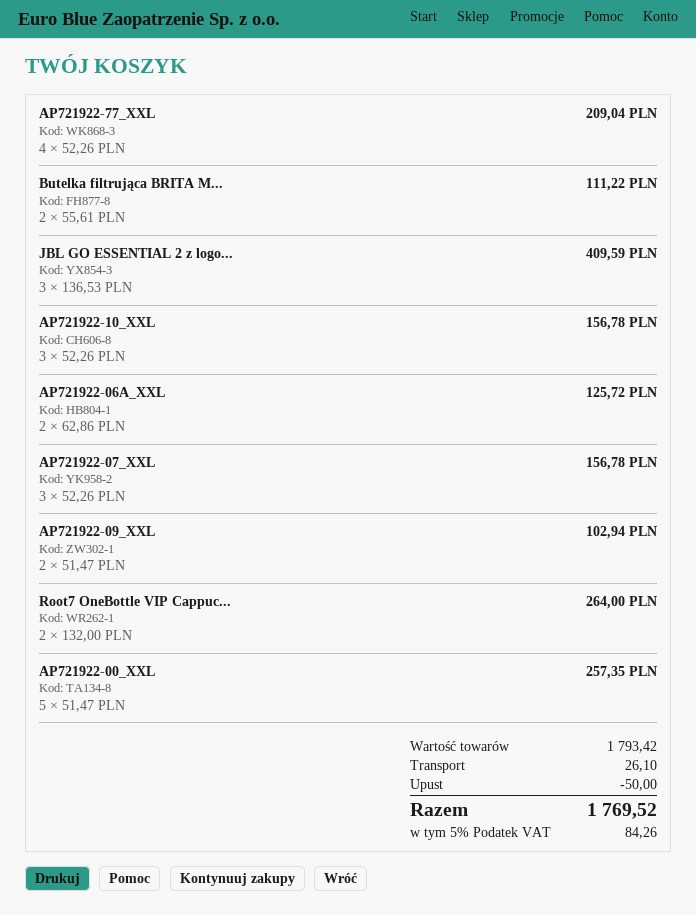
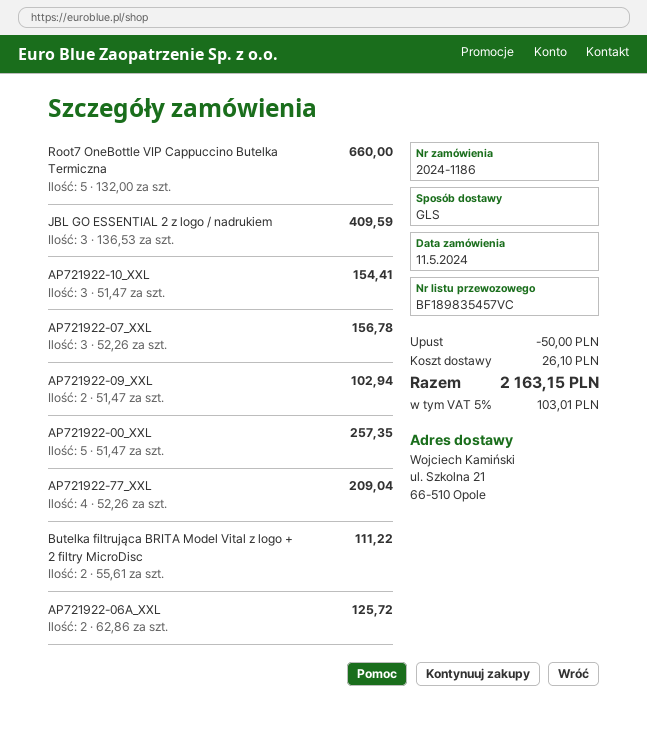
AP721922-10_XXL: 3 x 52.26 = 156.78 -> 3 x 51.47 = 154.41
Root7 OneBottle VIP Cappuc...: 2 x 132.00 = 264.00 -> 5 x 132.00 = 660.00
tax: 5% = 84.26 -> 5% = 103.01
total: 1769.52 -> 2163.15

